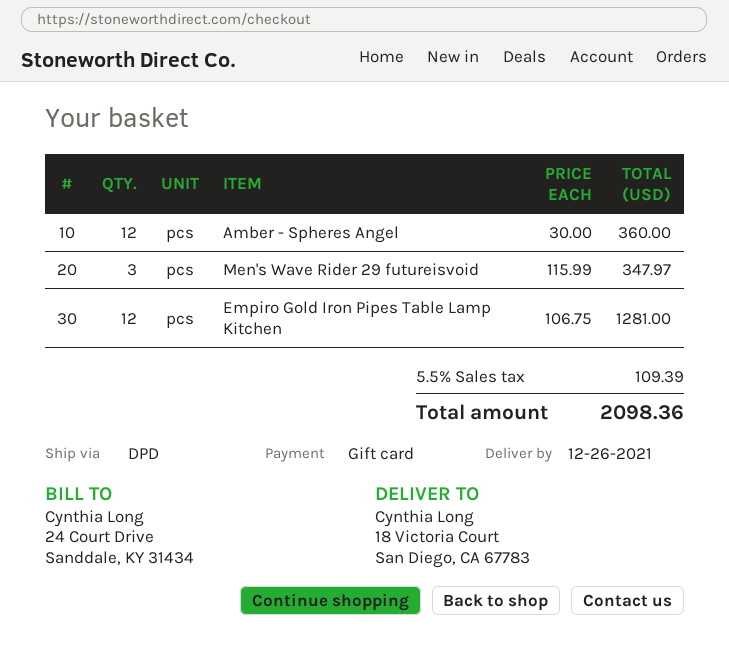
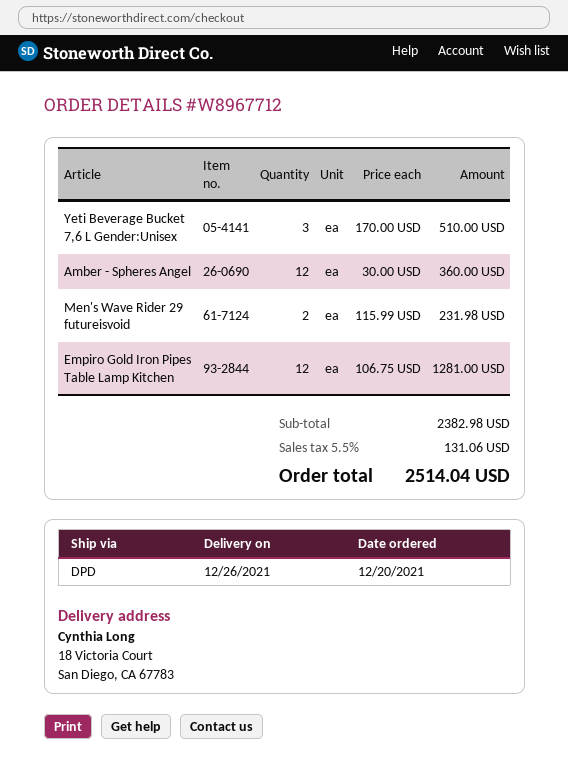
Men's Wave Rider 29 futureisvoid: 3 x 115.99 = 347.97 -> 2 x 115.99 = 231.98
Yeti Beverage Bucket 7,6 L Gender:Unisex: none -> 3 x 170.00 = 510.00
tax: 5.5% = 109.39 -> 5.5% = 131.06
total: 2098.36 -> 2514.04

